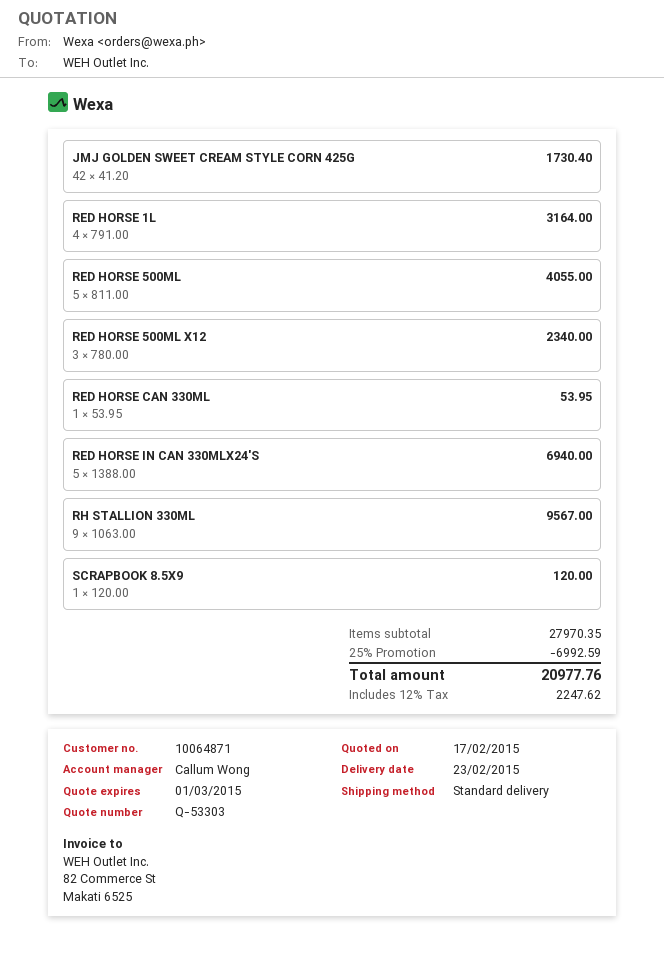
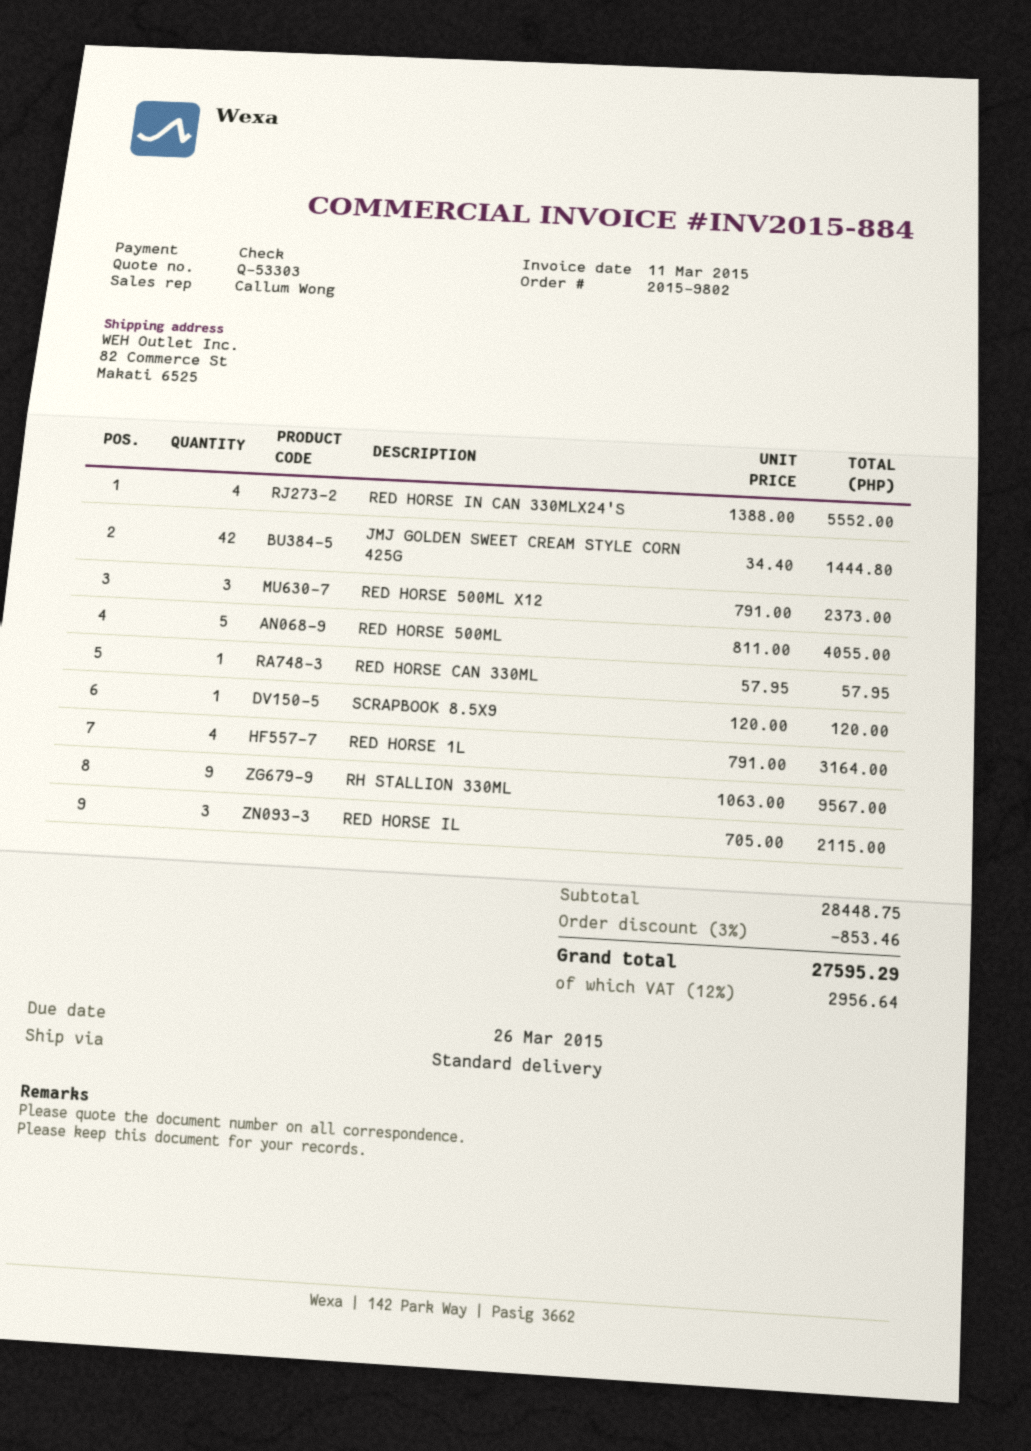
JMJ GOLDEN SWEET CREAM STYLE CORN 425G: 42 x 41.20 = 1730.40 -> 42 x 34.40 = 1444.80
RED HORSE 500ML X12: 3 x 780.00 = 2340.00 -> 3 x 791.00 = 2373.00
RED HORSE CAN 330ML: 1 x 53.95 = 53.95 -> 1 x 57.95 = 57.95
RED HORSE IN CAN 330MLX24'S: 5 x 1388.00 = 6940.00 -> 4 x 1388.00 = 5552.00
RED HORSE IL: none -> 3 x 705.00 = 2115.00
subtotal: 27970.35 -> 28448.75
discount: 25% = 6992.59 -> 3% = 853.46
tax: 12% = 2247.62 -> 12% = 2956.64
total: 20977.76 -> 27595.29

